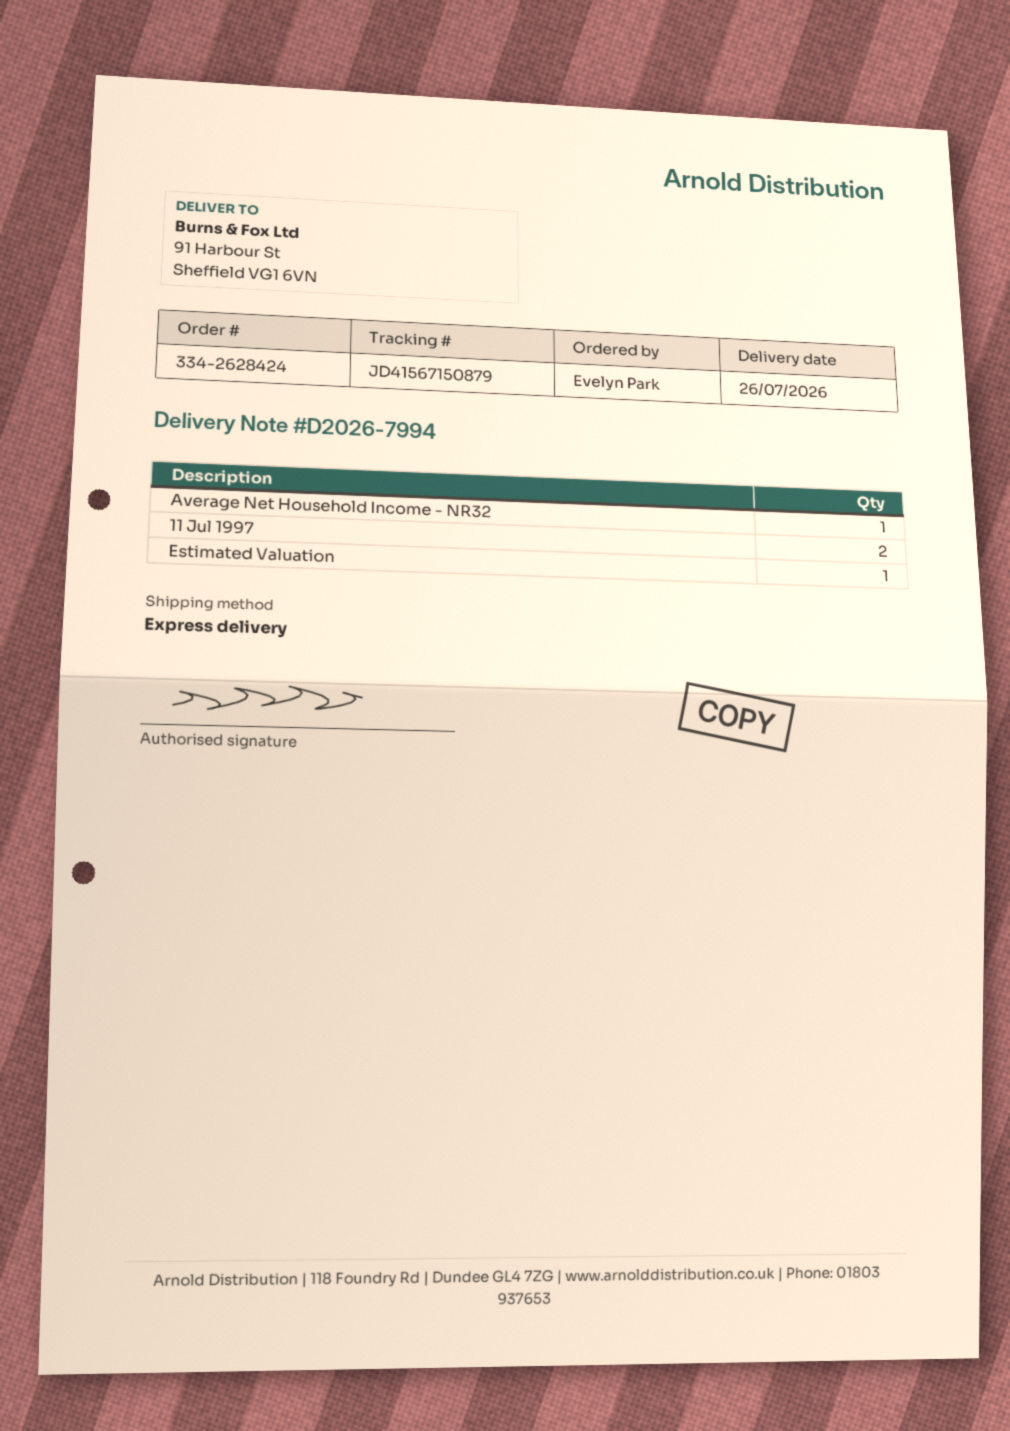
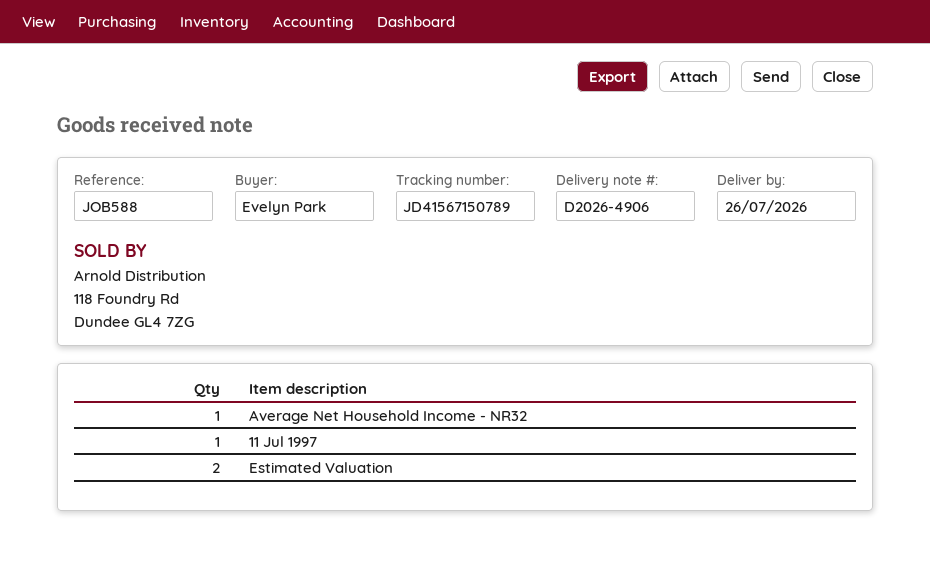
delivery note number: D2026-7994 -> D2026-4906
tracking number: JD41567150879 -> JD41567150789
11 Jul 1997: 2 -> 1
Estimated Valuation: 1 -> 2

